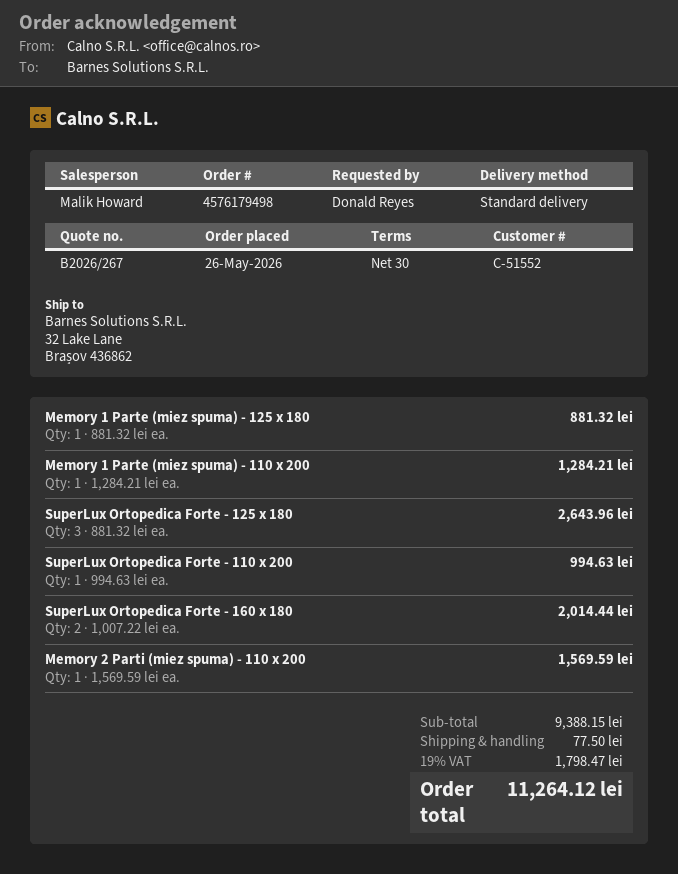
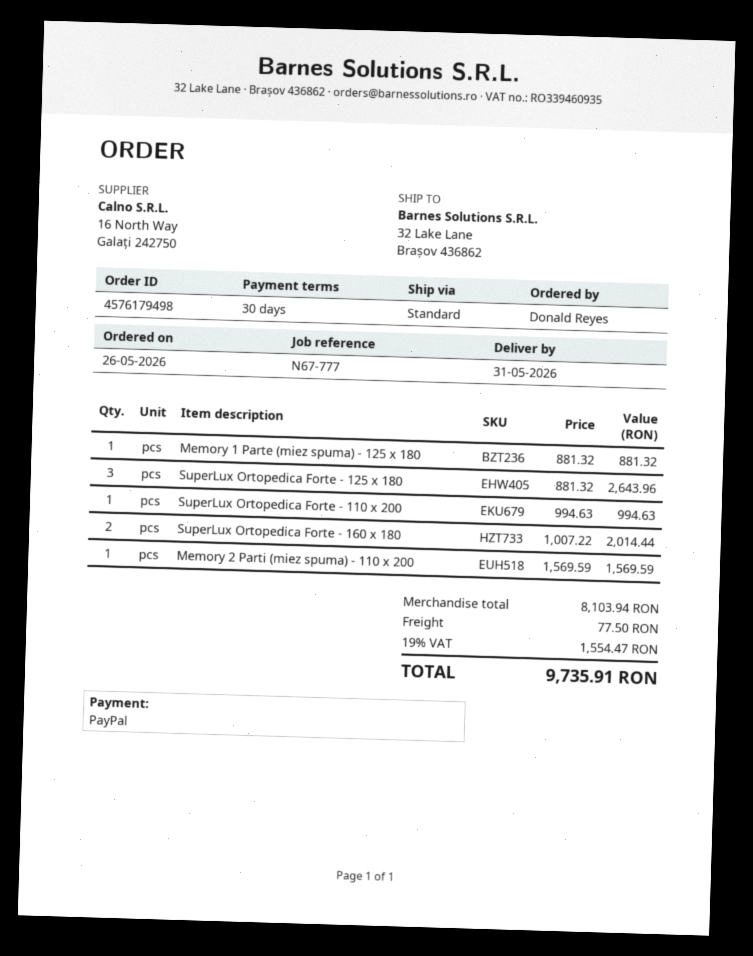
Memory 1 Parte (miez spuma) - 110 x 200: 1 x 1284.21 = 1284.21 -> none
subtotal: 9388.15 -> 8103.94
tax: 19% = 1798.47 -> 19% = 1554.47
total: 11264.12 -> 9735.91

